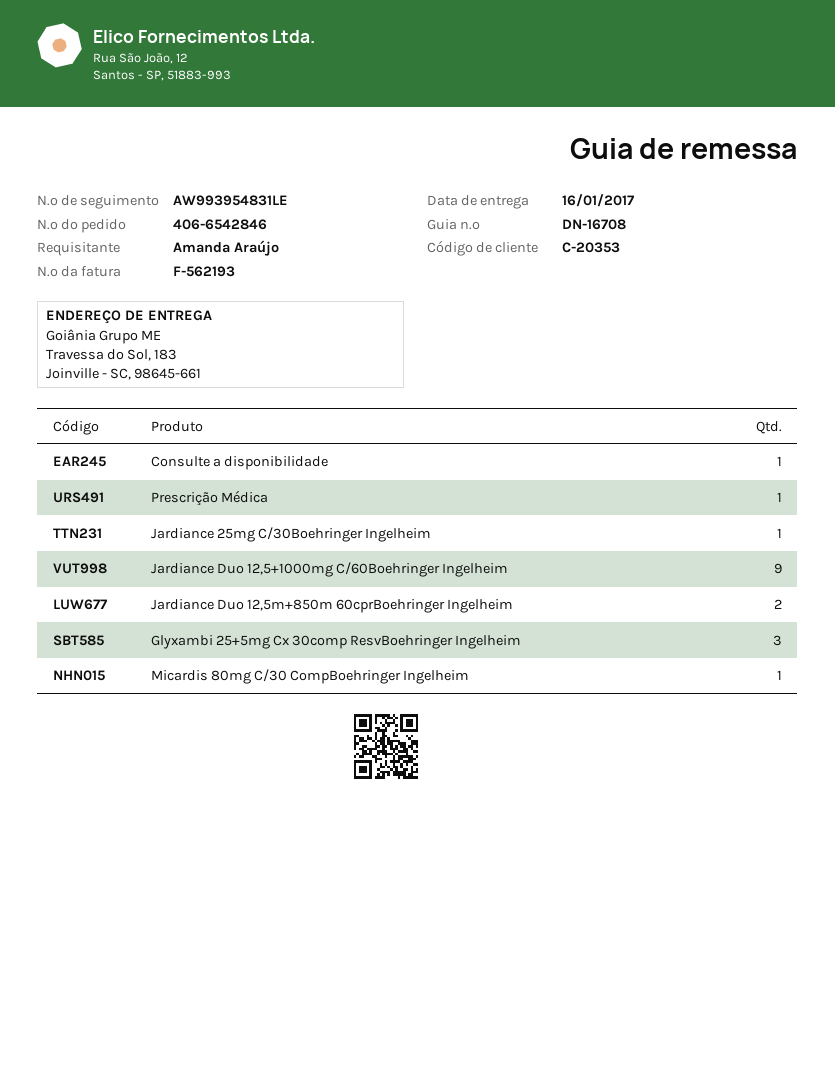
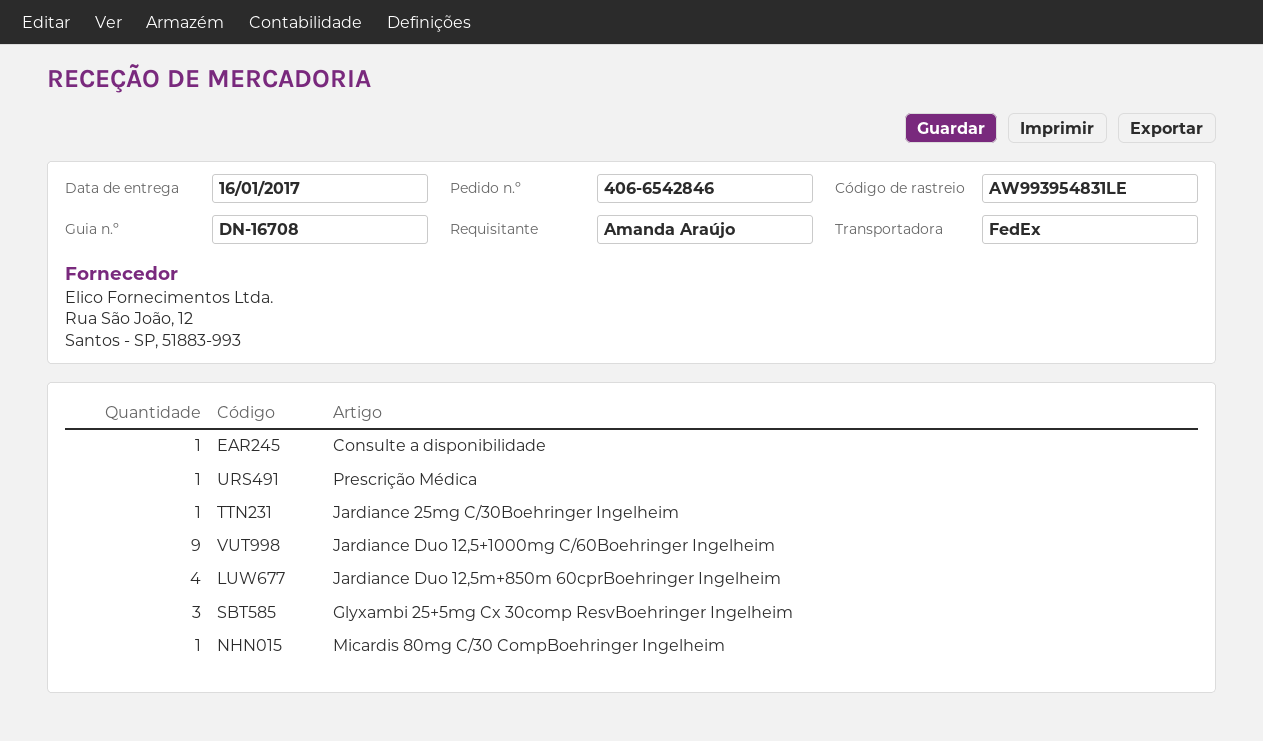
Jardiance Duo 12,5m+850m 60cprBoehringer Ingelheim: 2 -> 4

